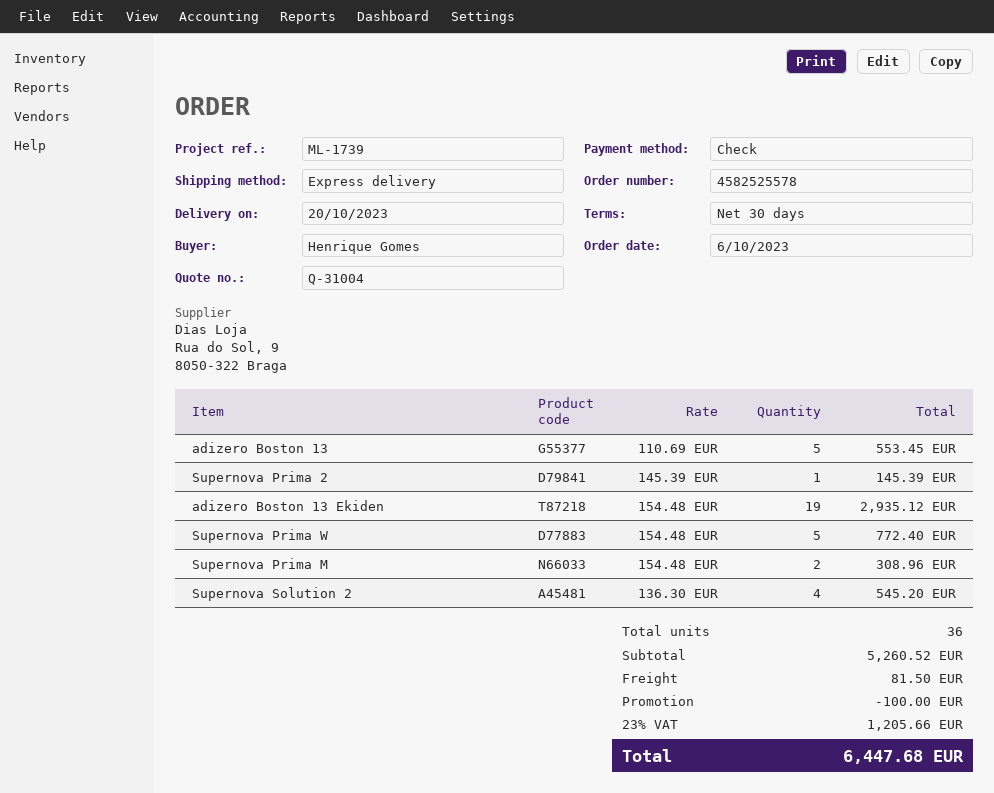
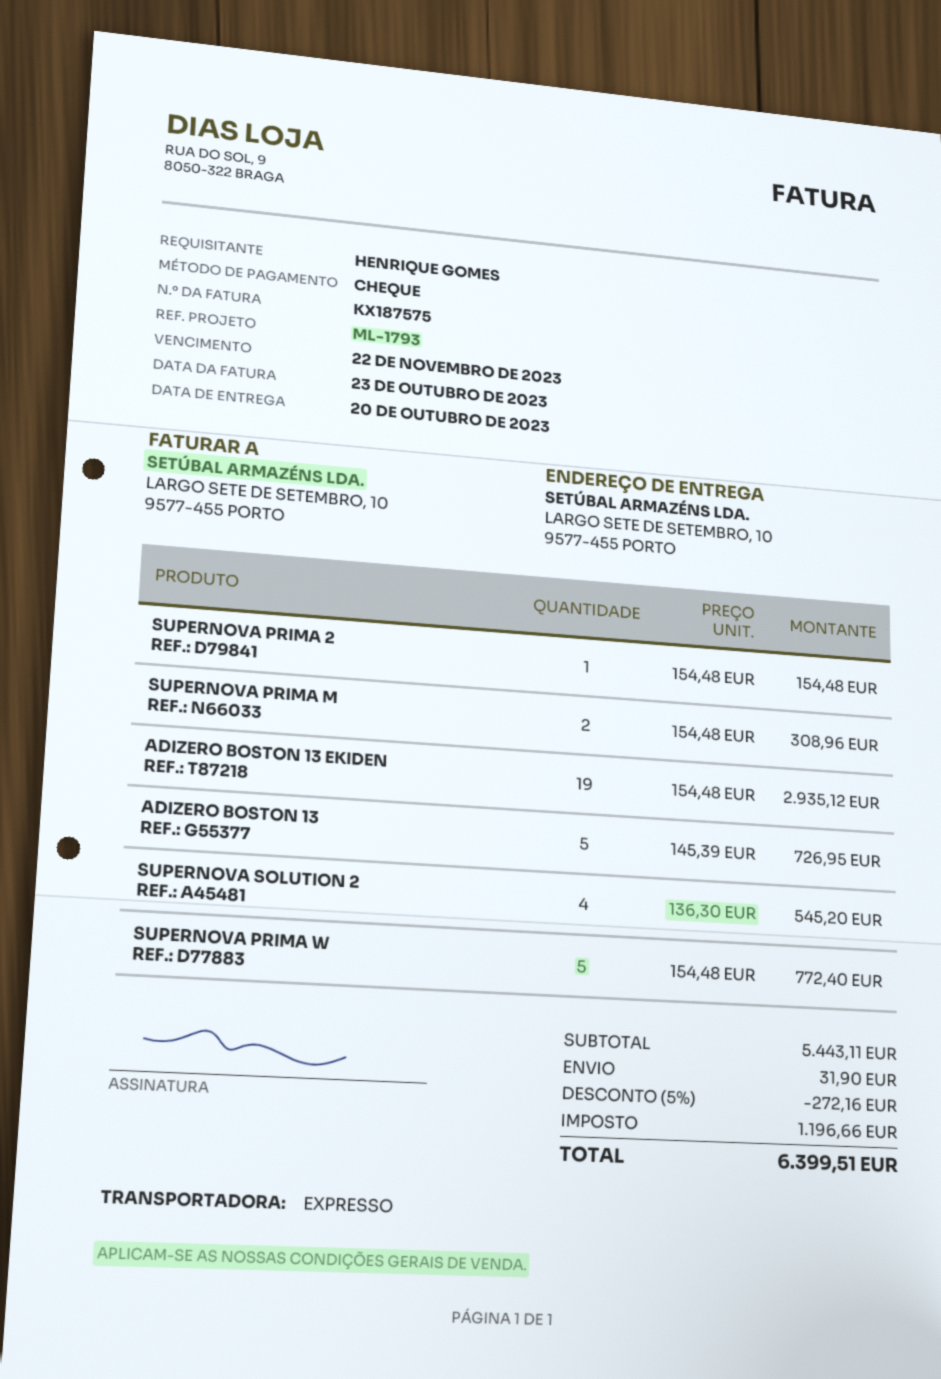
reference: ML-1739 -> ML-1793
adizero Boston 13: 5 x 110.69 = 553.45 -> 5 x 145.39 = 726.95
Supernova Prima 2: 1 x 145.39 = 145.39 -> 1 x 154.48 = 154.48
subtotal: 5260.52 -> 5443.11
discount: 100.00 -> 272.16
shipping: 81.50 -> 31.90
tax: 1205.66 -> 1196.66
total: 6447.68 -> 6399.51

